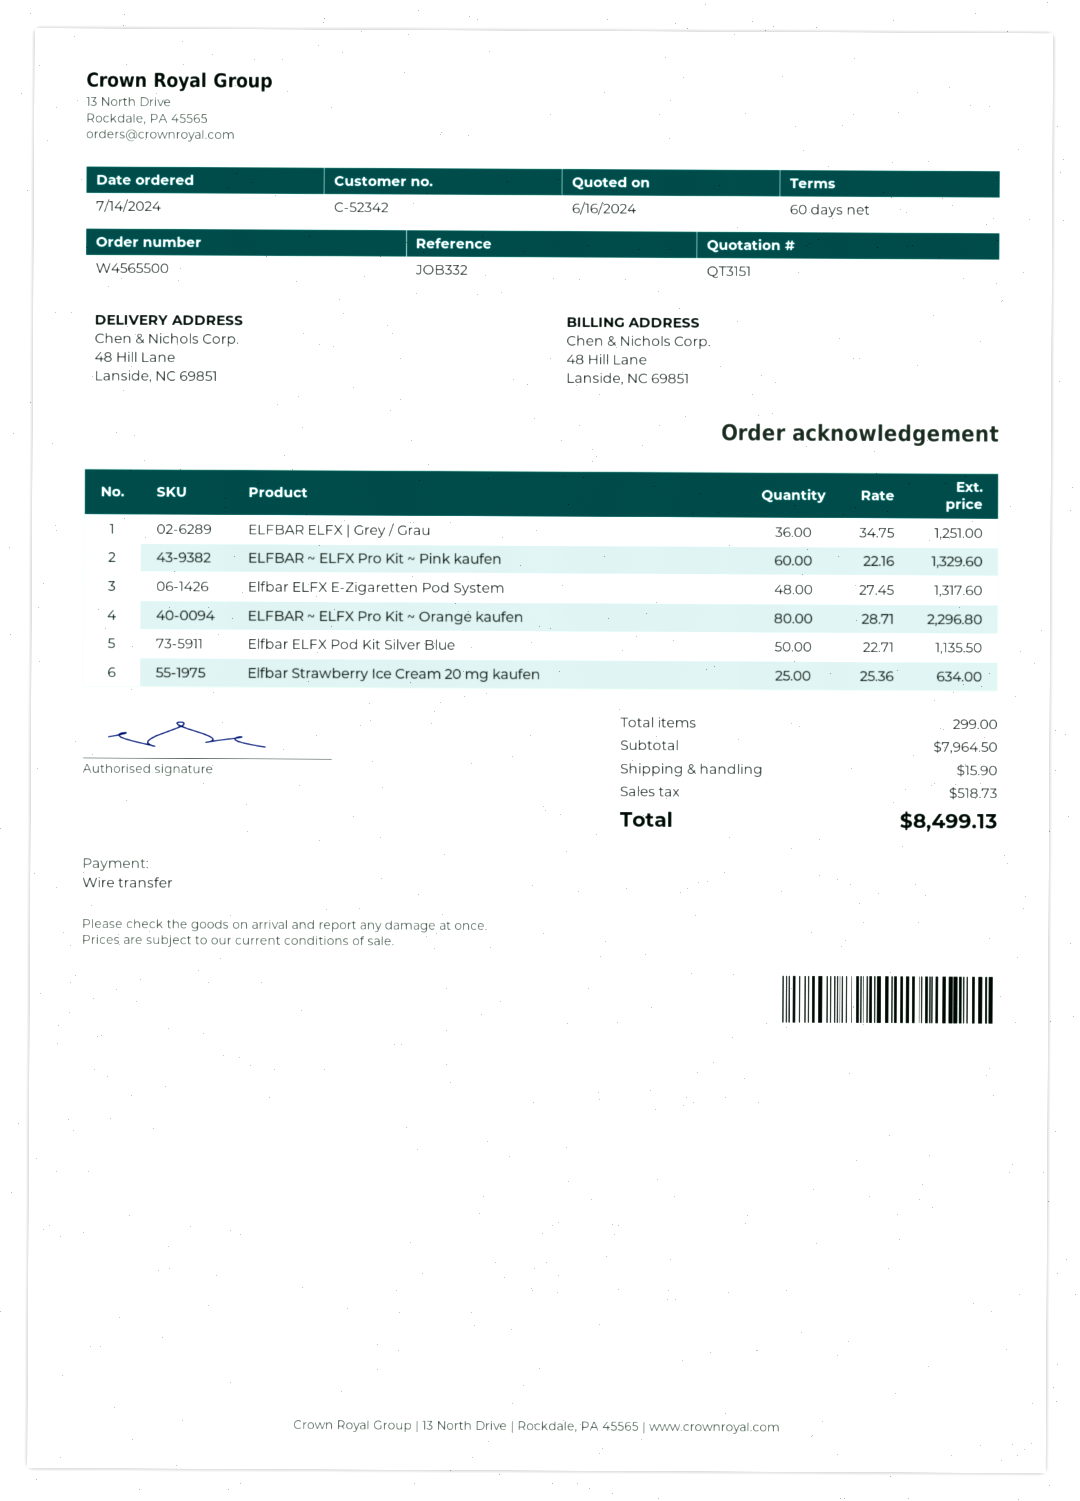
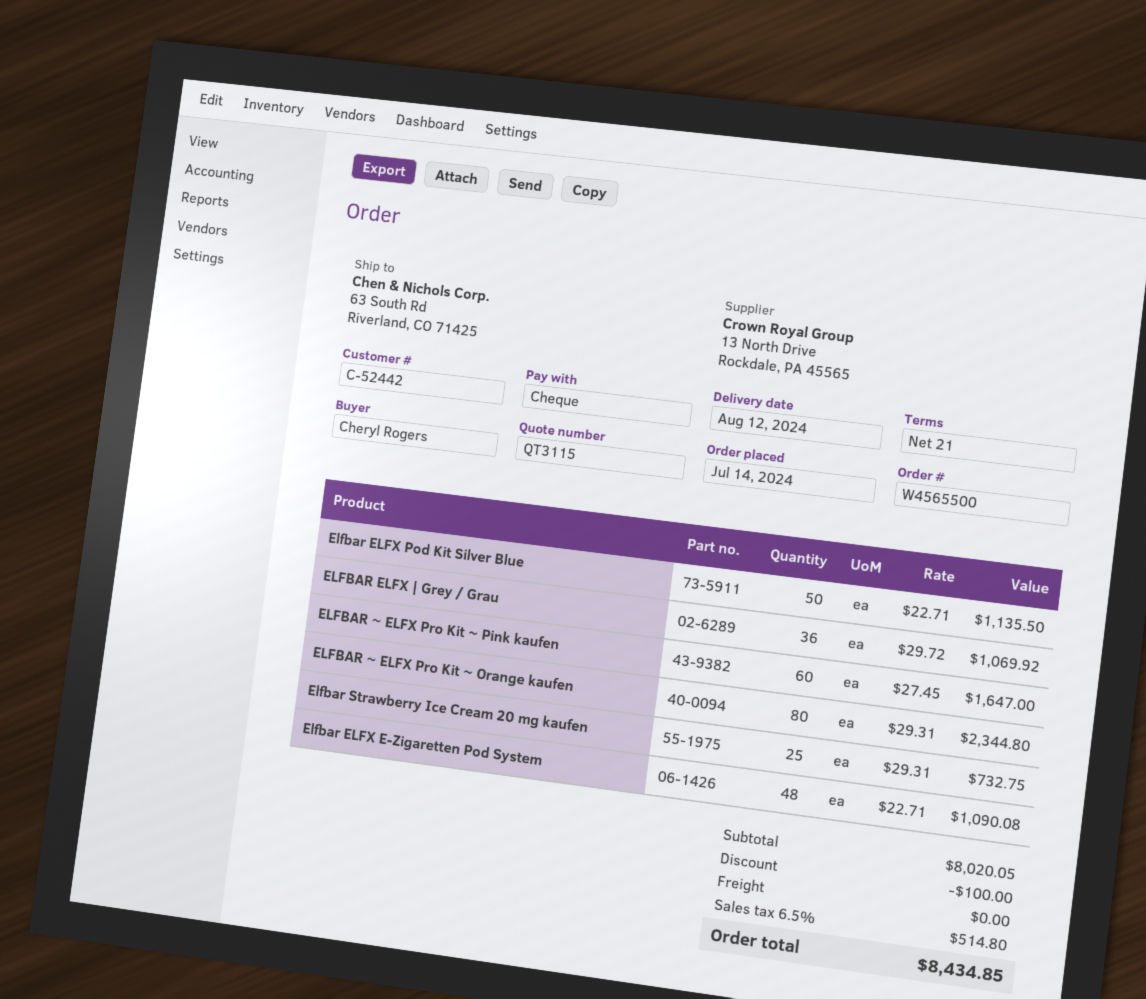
quote number: QT3151 -> QT3115
payment terms: 60 days -> 21 days
customer number: C-52342 -> C-52442
payment method: bank transfer -> cheque
ship to: 48 Hill Lane, Lanside, NC 69851 -> 63 South Rd, Riverland, CO 71425
ELFBAR ELFX | Grey / Grau: 36 x 34.75 = 1251.00 -> 36 x 29.72 = 1069.92
ELFBAR ~ ELFX Pro Kit ~ Pink kaufen: 60 x 22.16 = 1329.60 -> 60 x 27.45 = 1647.00
Elfbar ELFX E-Zigaretten Pod System: 48 x 27.45 = 1317.60 -> 48 x 22.71 = 1090.08
ELFBAR ~ ELFX Pro Kit ~ Orange kaufen: 80 x 28.71 = 2296.80 -> 80 x 29.31 = 2344.80
Elfbar Strawberry Ice Cream 20 mg kaufen: 25 x 25.36 = 634.00 -> 25 x 29.31 = 732.75
subtotal: 7964.50 -> 8020.05
discount: none -> 100.00
shipping: 15.90 -> 0.00
tax: 518.73 -> 514.80
total: 8499.13 -> 8434.85

